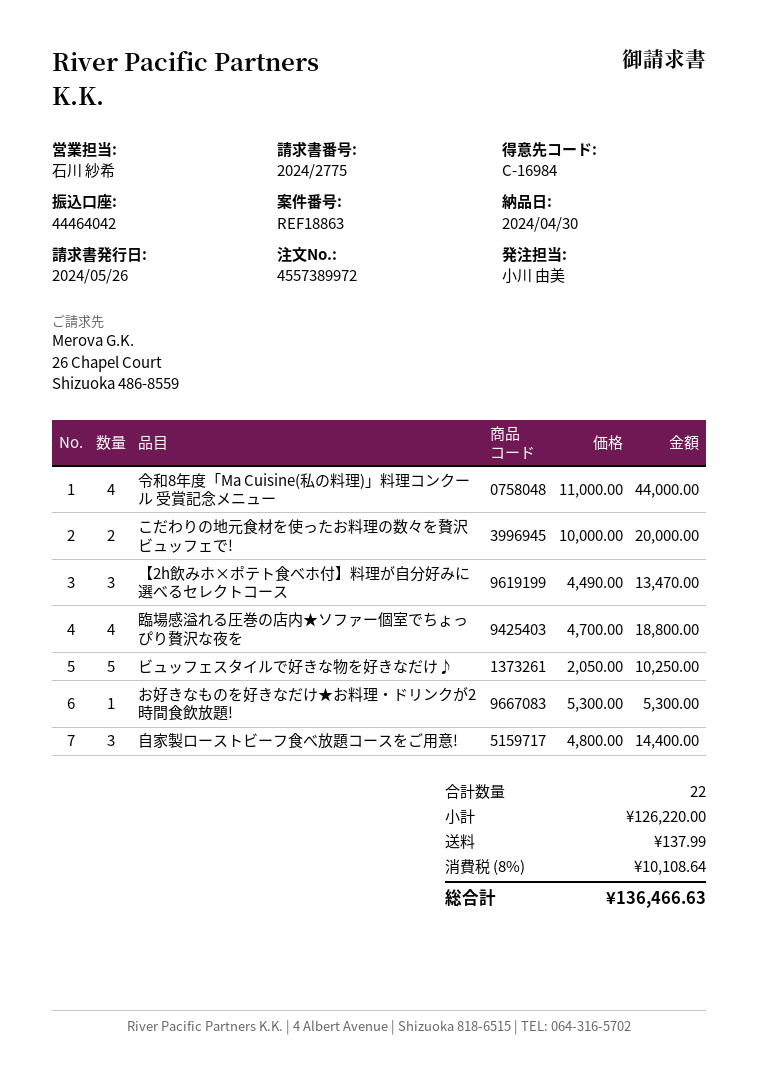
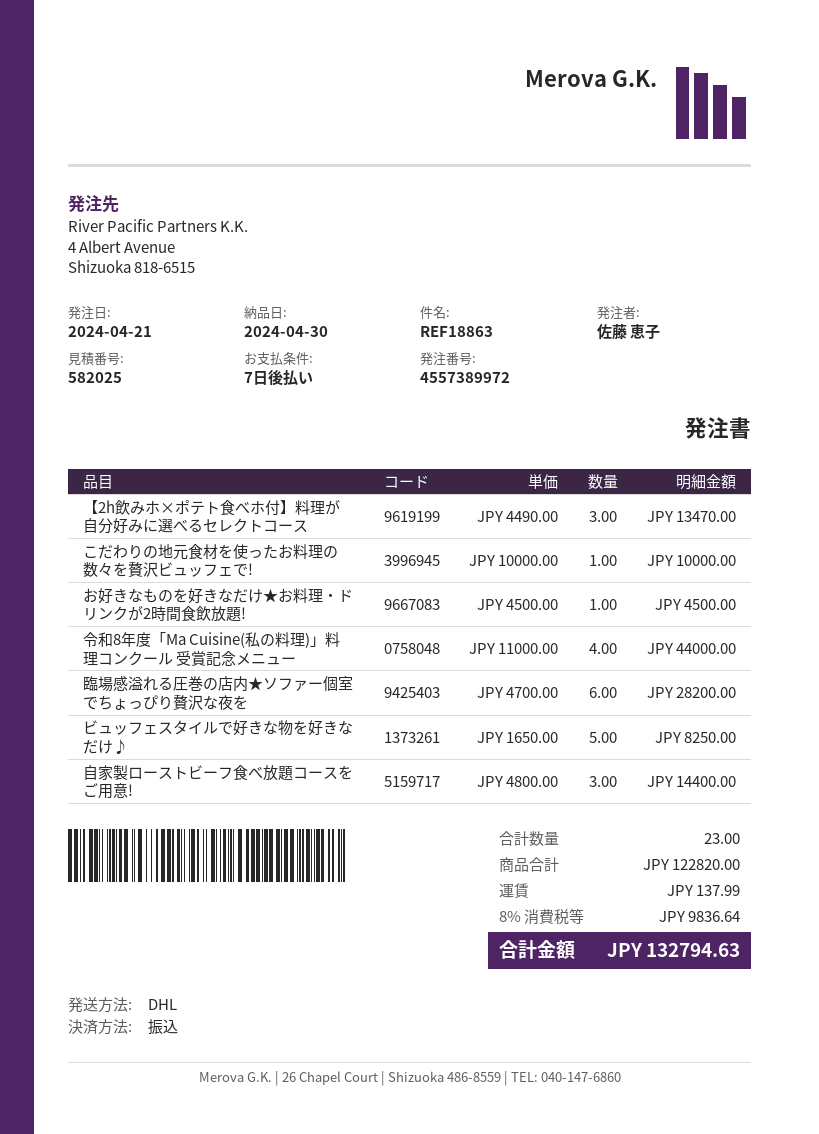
ordered by: 小川 由美 -> 佐藤 恵子
こだわりの地元食材を使ったお料理の数々を贅沢ビュッフェで!: 2 x 10000.00 = 20000.00 -> 1 x 10000.00 = 10000.00
臨場感溢れる圧巻の店内★ソファー個室でちょっぴり贅沢な夜を: 4 x 4700.00 = 18800.00 -> 6 x 4700.00 = 28200.00
ビュッフェスタイルで好きな物を好きなだけ♪: 5 x 2050.00 = 10250.00 -> 5 x 1650.00 = 8250.00
お好きなものを好きなだけ★お料理・ドリンクが2時間食飲放題!: 1 x 5300.00 = 5300.00 -> 1 x 4500.00 = 4500.00
total quantity: 22 -> 23
subtotal: 126220.00 -> 122820.00
tax: 8% = 10108.64 -> 8% = 9836.64
total: 136466.63 -> 132794.63

